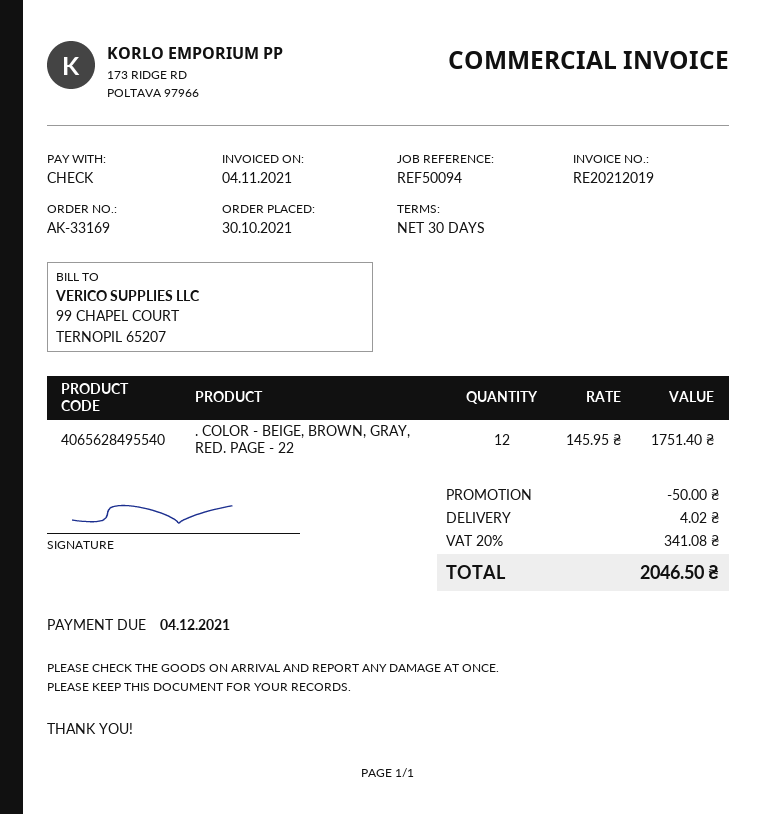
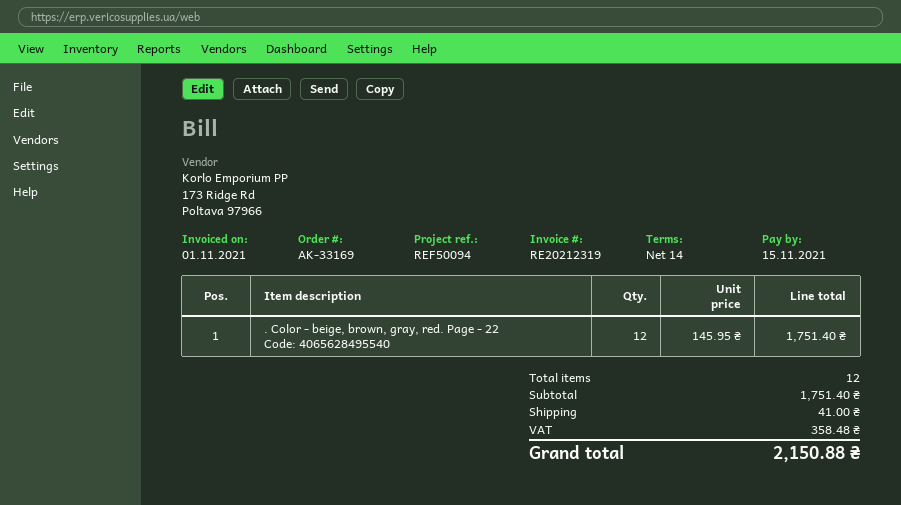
invoice number: RE20212019 -> RE20212319
invoice date: 2021-11-04 -> 2021-11-01
payment terms: 30 days -> 14 days
due date: 2021-12-04 -> 2021-11-15
discount: 50.00 -> none
shipping: 4.02 -> 41.00
tax: 341.08 -> 358.48
total: 2046.50 -> 2150.88

